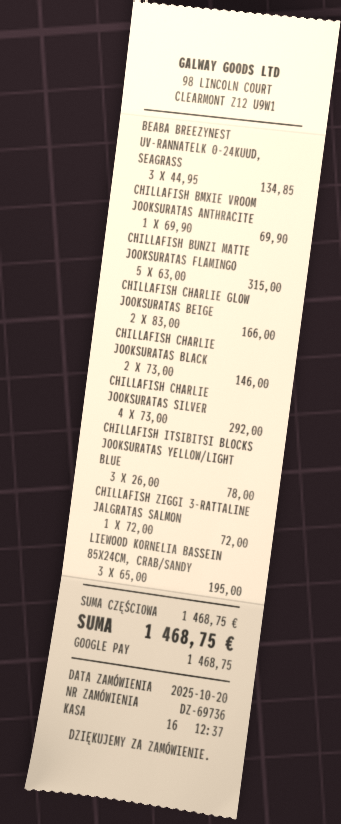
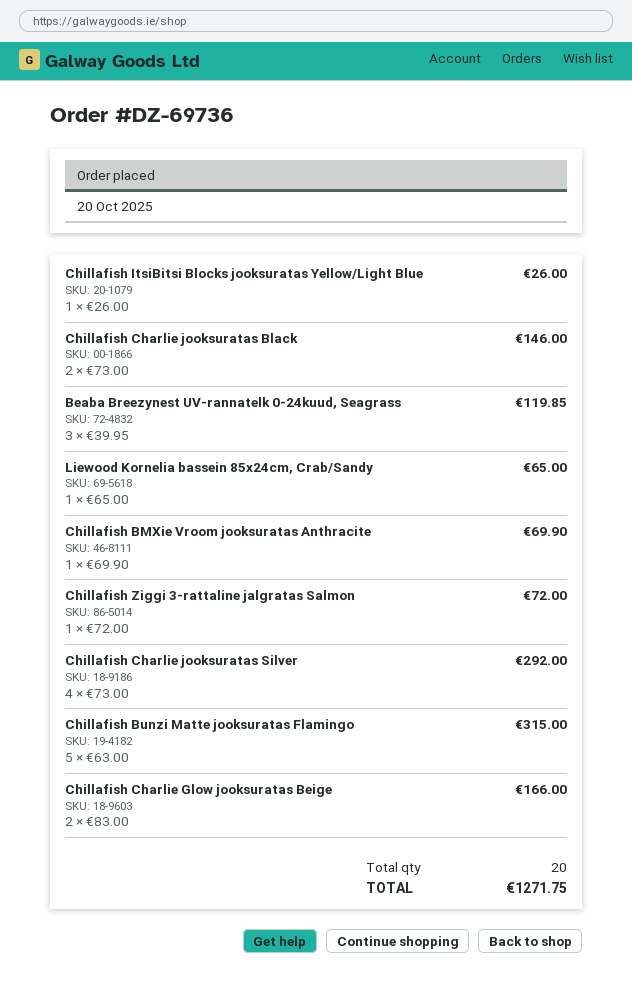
BEABA BREEZYNEST UV-RANNATELK 0-24KUUD, SEAGRASS: 3 x 44.95 = 134.85 -> 3 x 39.95 = 119.85
CHILLAFISH ITSIBITSI BLOCKS JOOKSURATAS YELLOW/LIGHT BLUE: 3 x 26.00 = 78.00 -> 1 x 26.00 = 26.00
LIEWOOD KORNELIA BASSEIN 85X24CM, CRAB/SANDY: 3 x 65.00 = 195.00 -> 1 x 65.00 = 65.00
total: 1468.75 -> 1271.75

